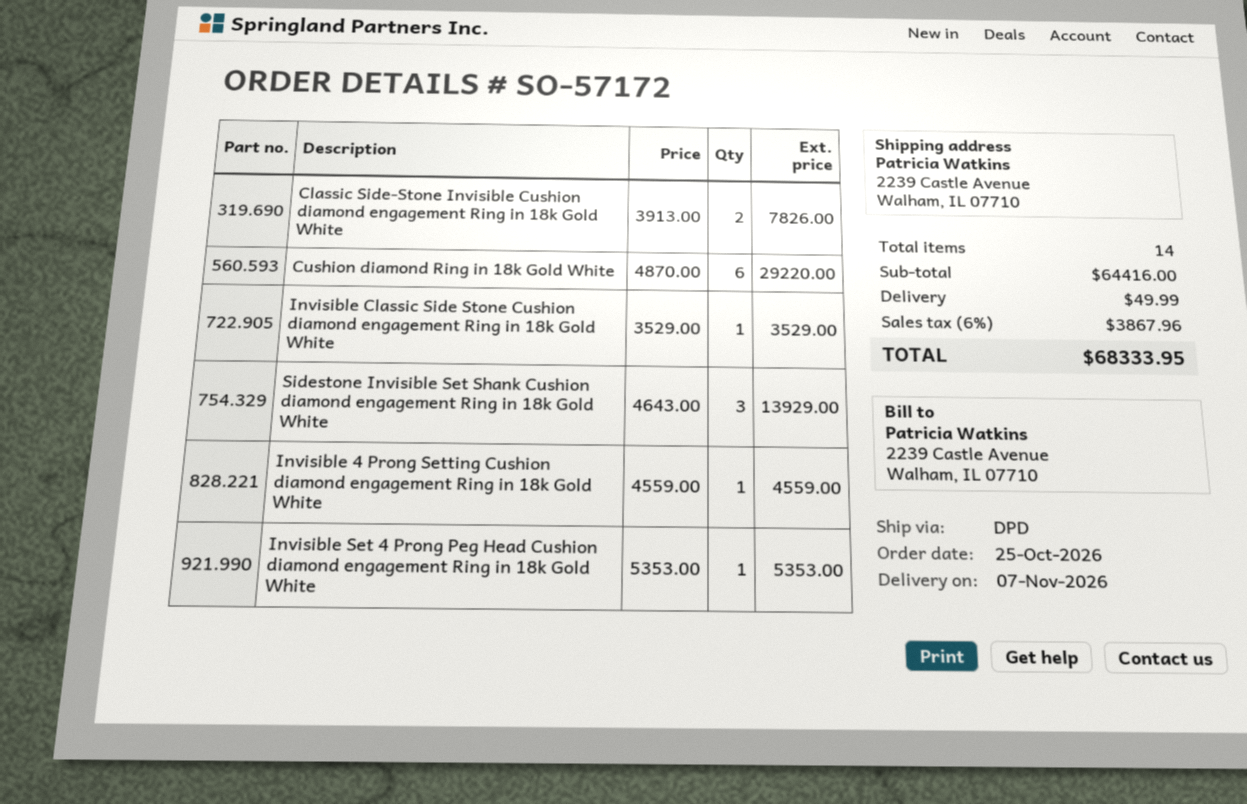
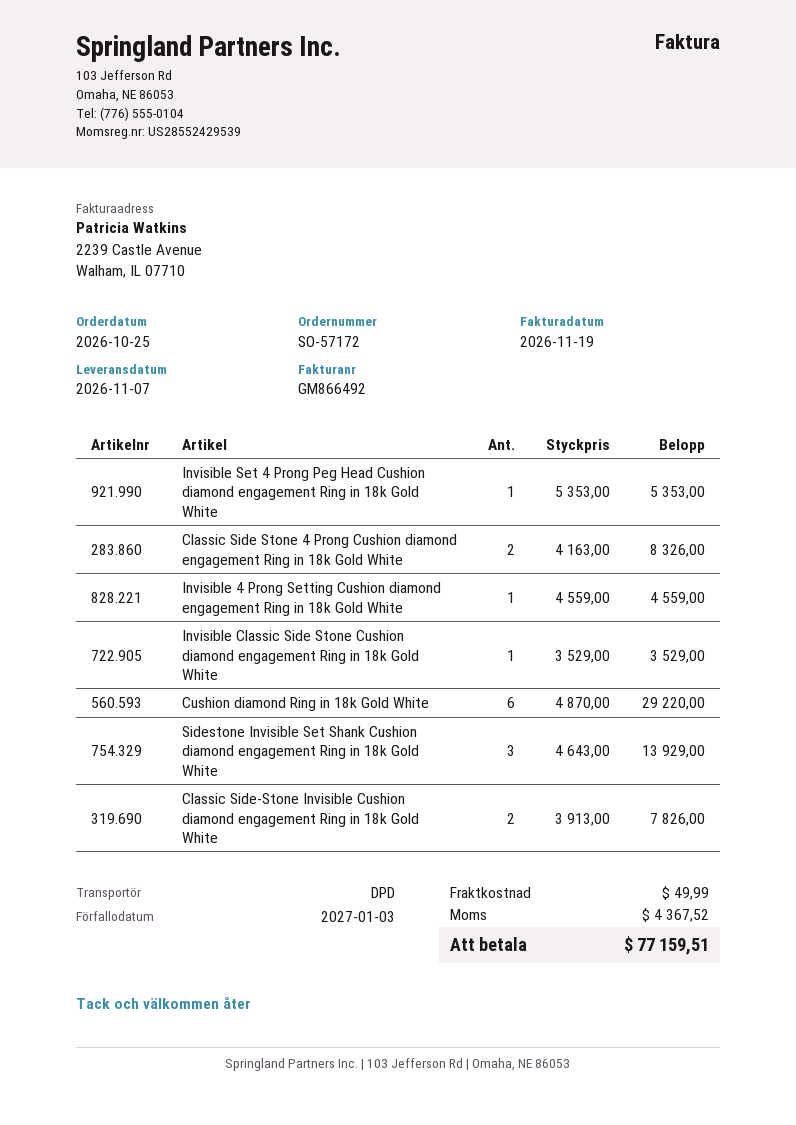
Classic Side Stone 4 Prong Cushion diamond engagement Ring in 18k Gold White: none -> 2 x 4163.00 = 8326.00
tax: 3867.96 -> 4367.52
total: 68333.95 -> 77159.51

